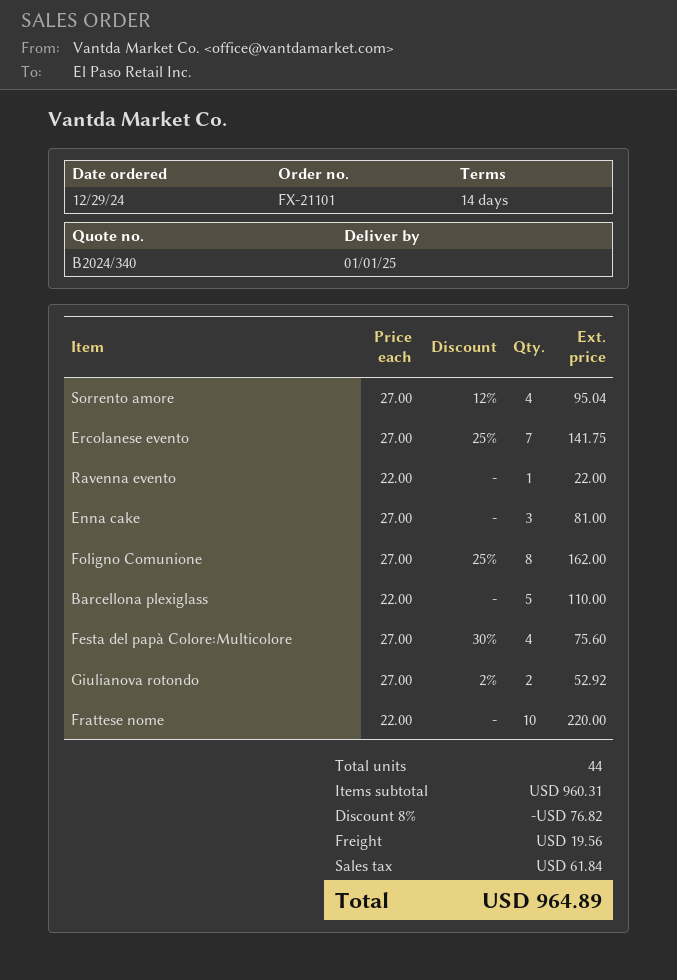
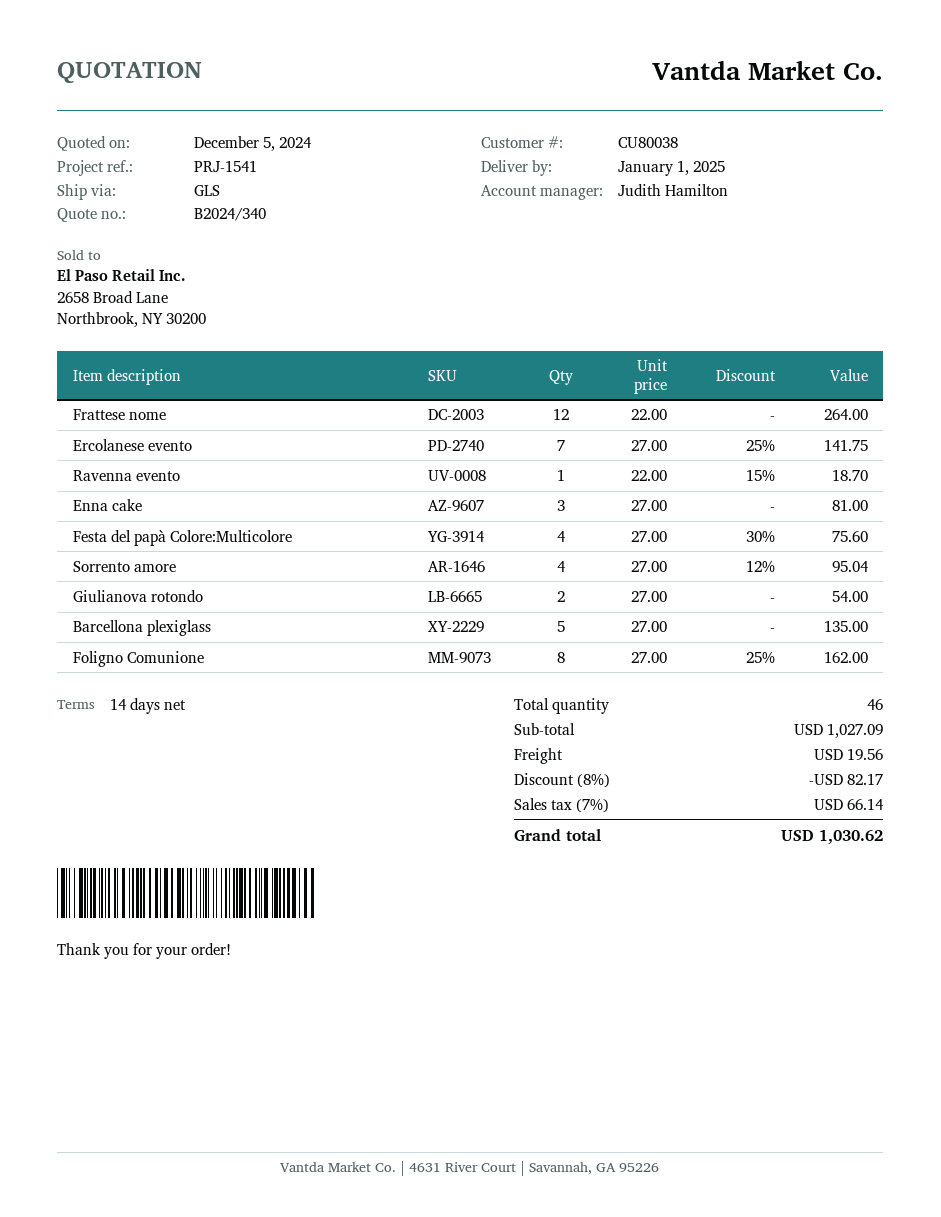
Ravenna evento: 1 x 22.00 = 22.00 -> 1 x 22.00 - 15% = 18.70
Barcellona plexiglass: 5 x 22.00 = 110.00 -> 5 x 27.00 = 135.00
Giulianova rotondo: 2 x 27.00 - 2% = 52.92 -> 2 x 27.00 = 54.00
Frattese nome: 10 x 22.00 = 220.00 -> 12 x 22.00 = 264.00
total quantity: 44 -> 46
subtotal: 960.31 -> 1027.09
discount: 8% = 76.82 -> 8% = 82.17
tax: 61.84 -> 66.14
total: 964.89 -> 1030.62

